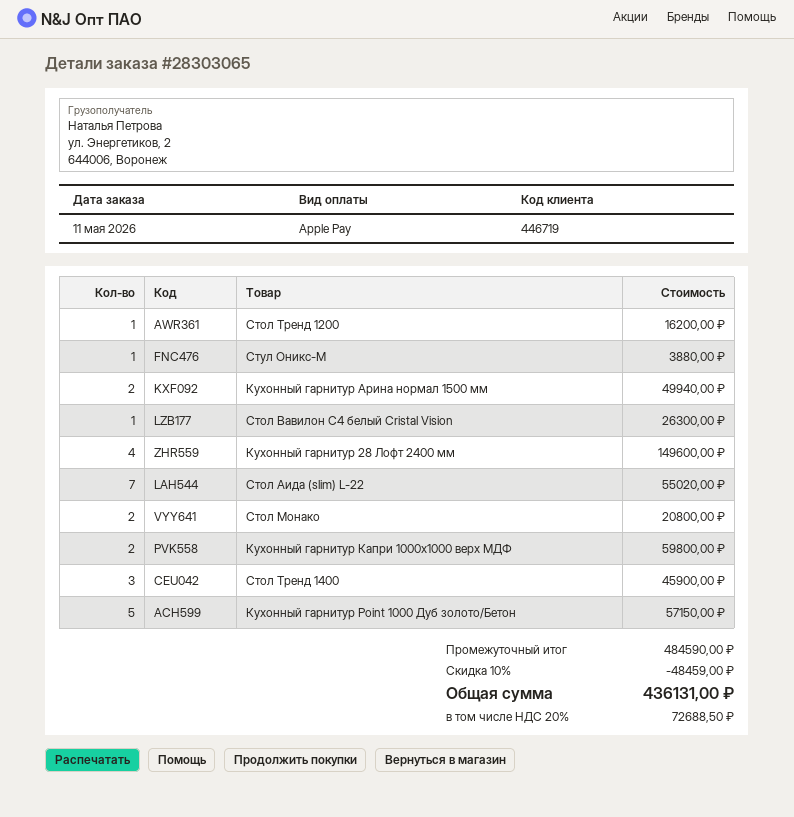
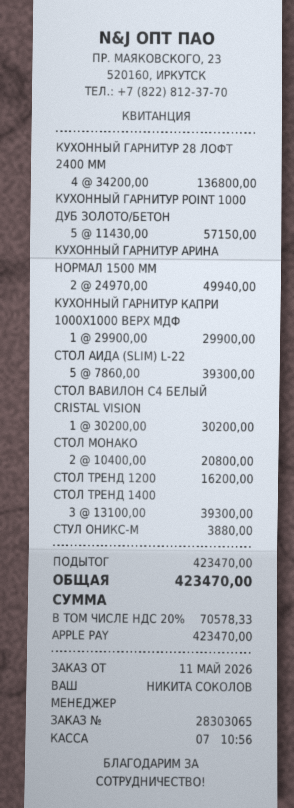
Стол Вавилон С4 белый Cristal Vision: 1 for 26300.00 -> 1 for 30200.00
Кухонный гарнитур 28 Лофт 2400 мм: 4 for 149600.00 -> 4 for 136800.00
Стол Аида (slim) L-22: 7 for 55020.00 -> 5 for 39300.00
Кухонный гарнитур Капри 1000х1000 верх МДФ: 2 for 59800.00 -> 1 for 29900.00
Стол Тренд 1400: 3 for 45900.00 -> 3 for 39300.00
subtotal: 484590.00 -> 423470.00
discount: 10% = 48459.00 -> none
tax: 20% = 72688.50 -> 20% = 70578.33
total: 436131.00 -> 423470.00

